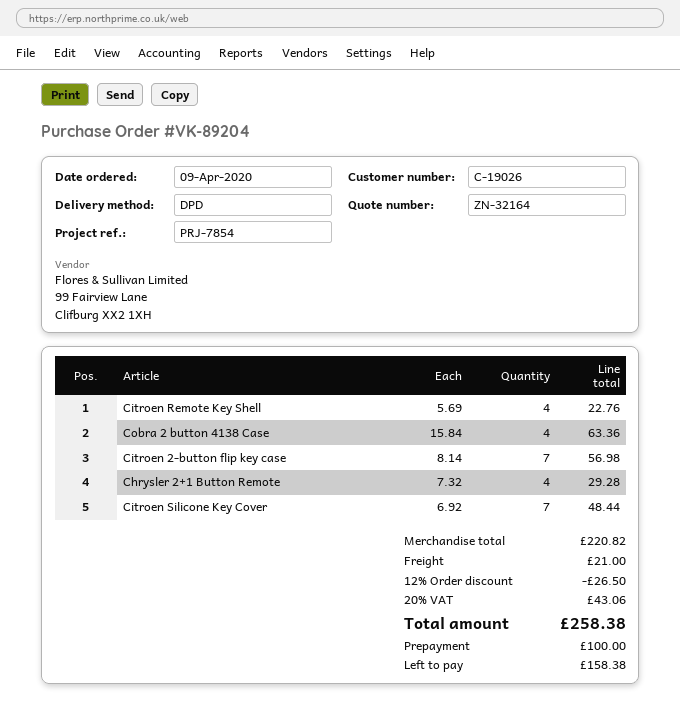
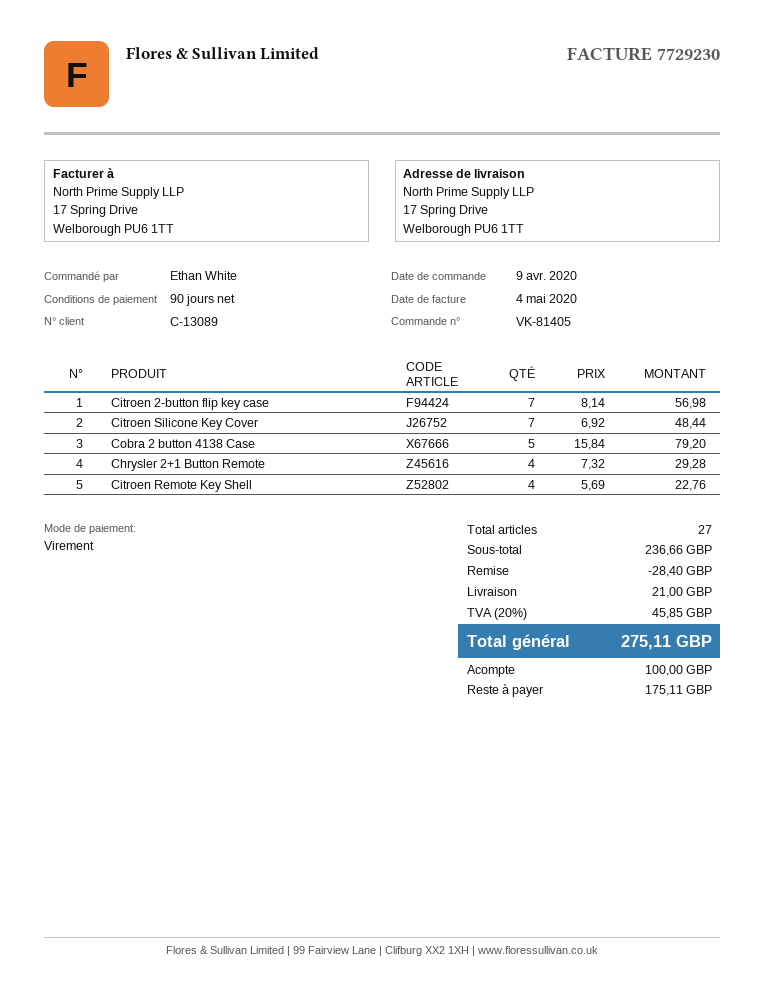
order number: VK-89204 -> VK-81405
customer number: C-19026 -> C-13089
Cobra 2 button 4138 Case: 4 x 15.84 = 63.36 -> 5 x 15.84 = 79.20
subtotal: 220.82 -> 236.66
discount: 26.50 -> 28.40
tax: 20% = 43.06 -> 20% = 45.85
total: 258.38 -> 275.11
balance: 158.38 -> 175.11

